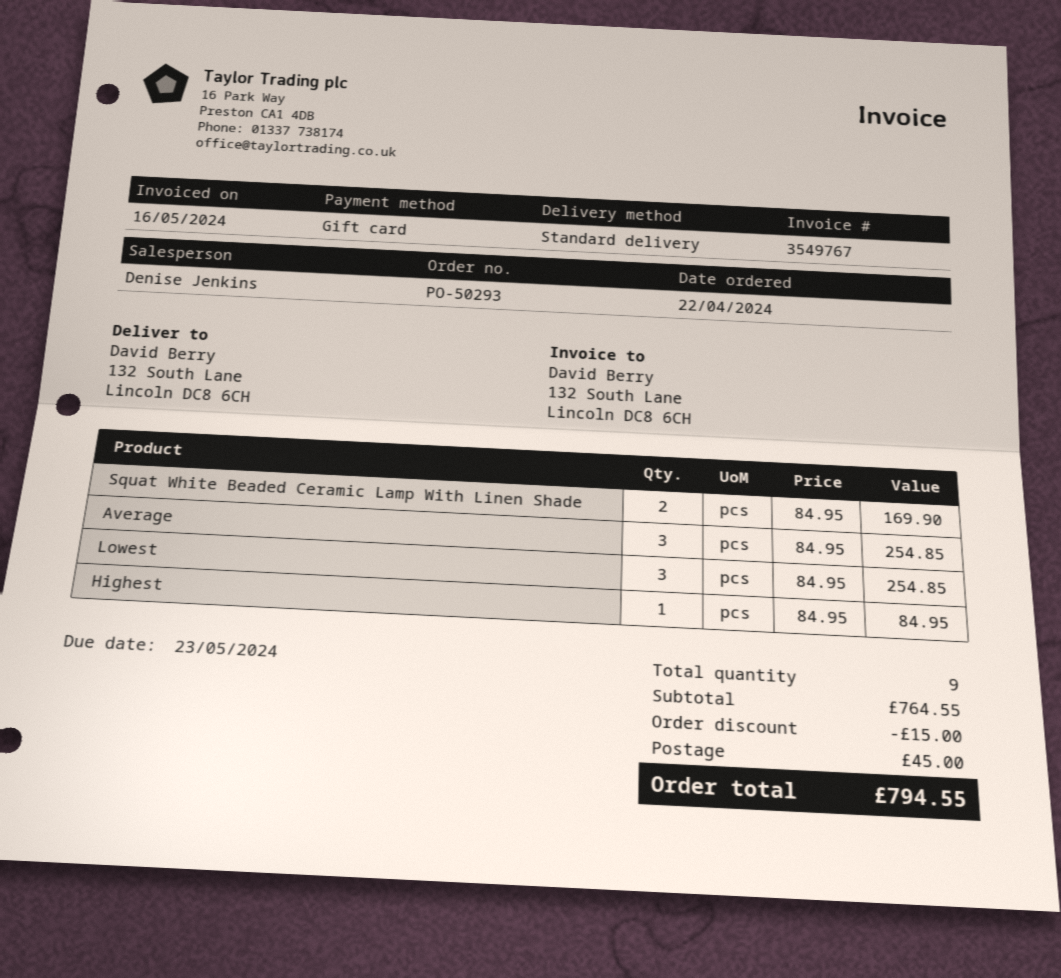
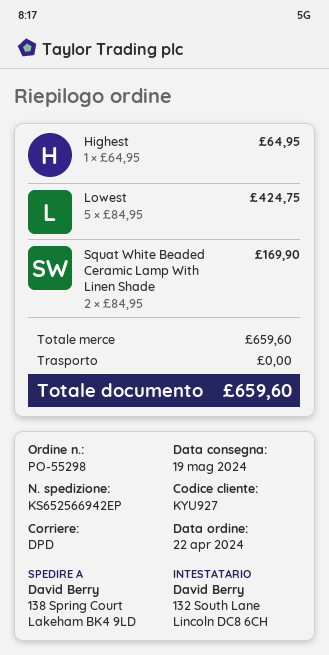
order number: PO-50293 -> PO-55298
shipping method: standard -> DPD
ship to: 132 South Lane, Lincoln DC8 6CH -> 138 Spring Court, Lakeham BK4 9LD
Average: 3 x 84.95 = 254.85 -> none
Lowest: 3 x 84.95 = 254.85 -> 5 x 84.95 = 424.75
Highest: 1 x 84.95 = 84.95 -> 1 x 64.95 = 64.95
subtotal: 764.55 -> 659.60
discount: 15.00 -> none
shipping: 45.00 -> 0.00
total: 794.55 -> 659.60

